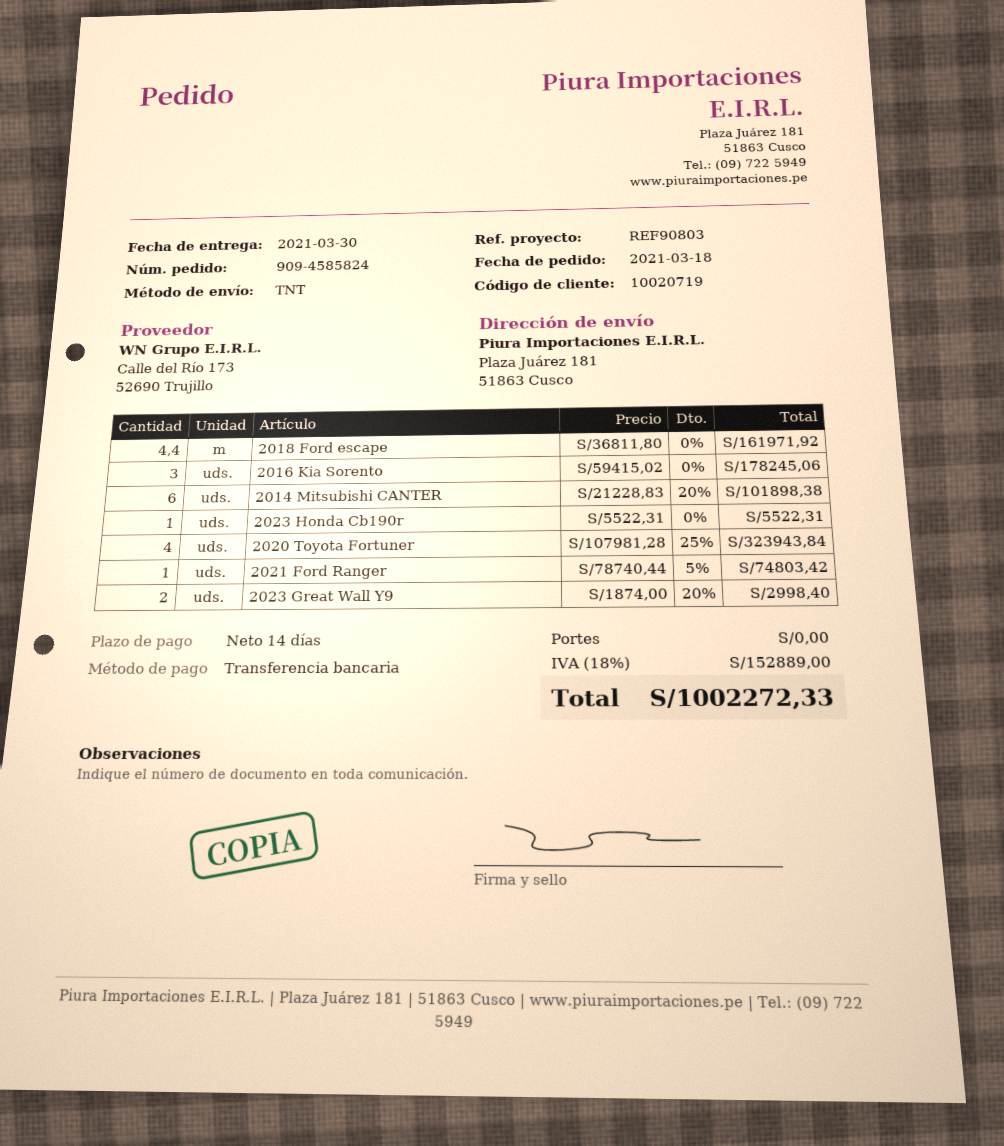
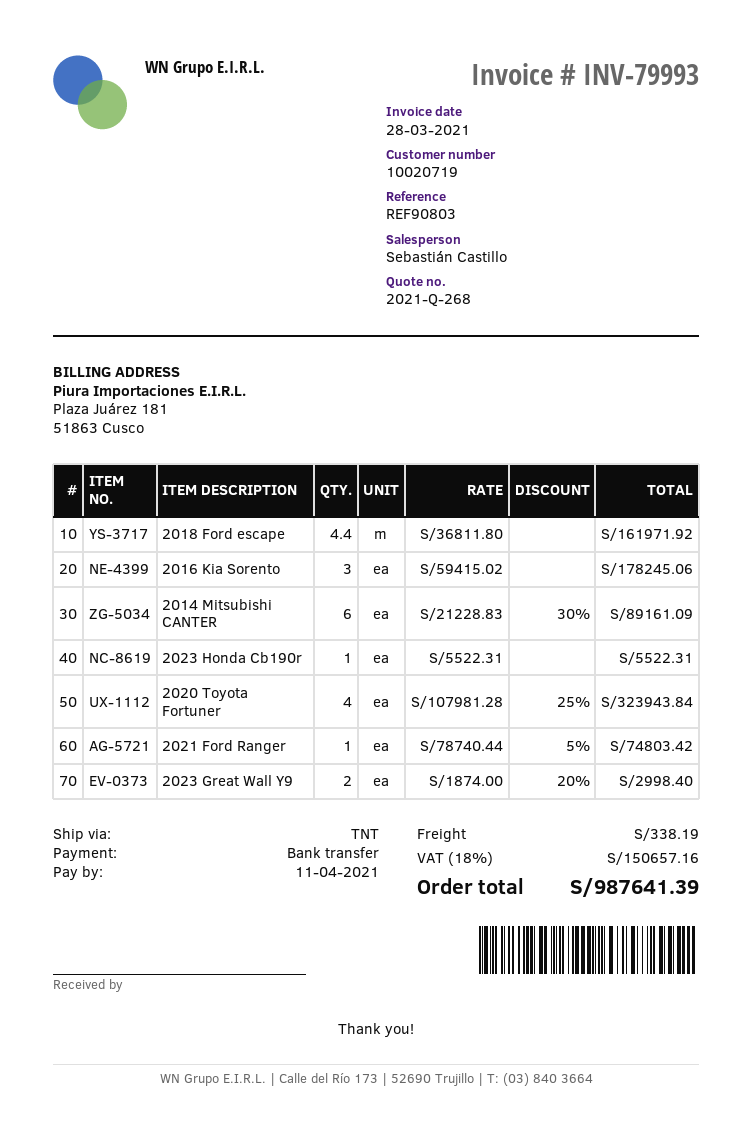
2014 Mitsubishi CANTER: 6 x 21228.83 - 20% = 101898.38 -> 6 x 21228.83 - 30% = 89161.09
shipping: 0.00 -> 338.19
tax: 18% = 152889.00 -> 18% = 150657.16
total: 1002272.33 -> 987641.39

